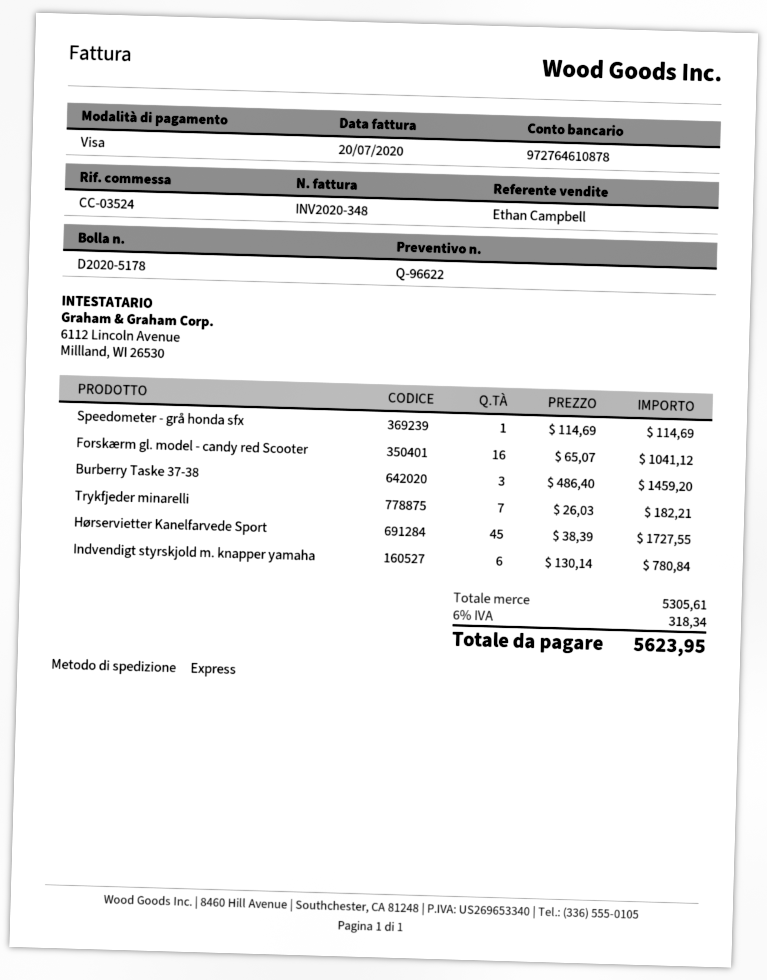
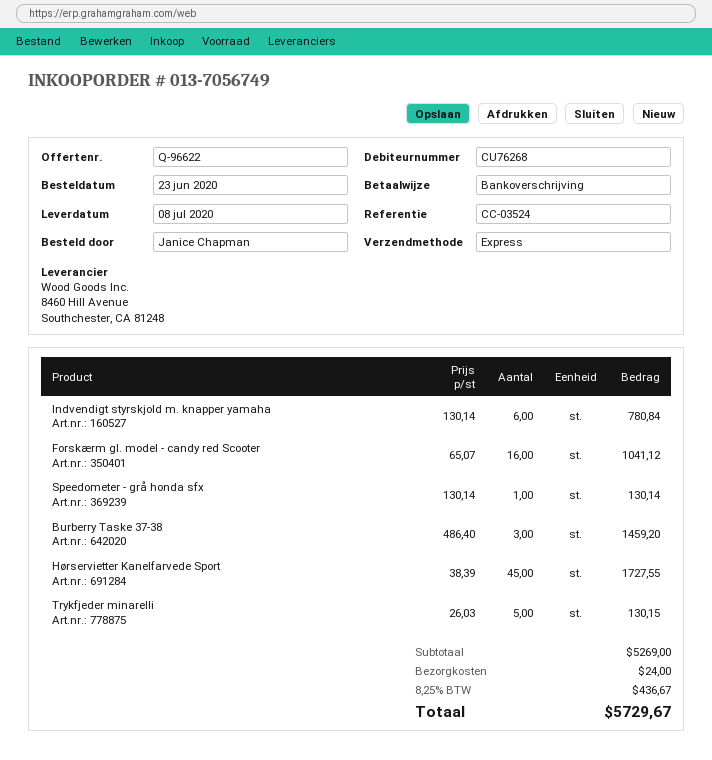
payment method: Visa -> bank transfer
Speedometer - grå honda sfx: 1 x 114.69 = 114.69 -> 1 x 130.14 = 130.14
Trykfjeder minarelli: 7 x 26.03 = 182.21 -> 5 x 26.03 = 130.15
subtotal: 5305.61 -> 5269.00
shipping: none -> 24.00
tax: 6% = 318.34 -> 8.25% = 436.67
total: 5623.95 -> 5729.67

